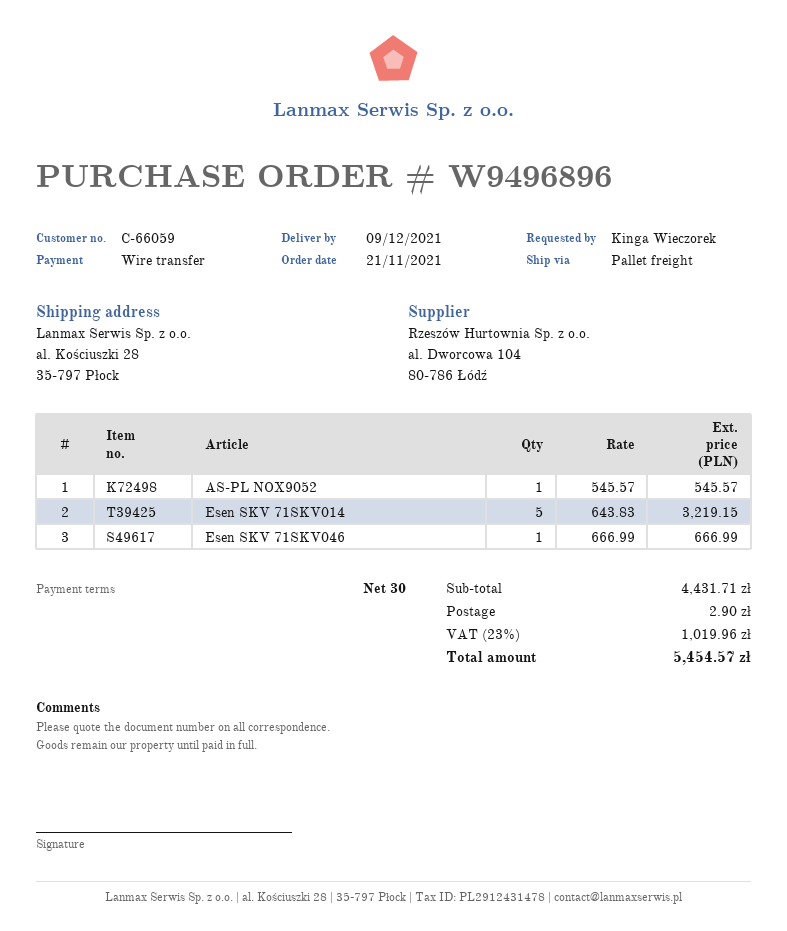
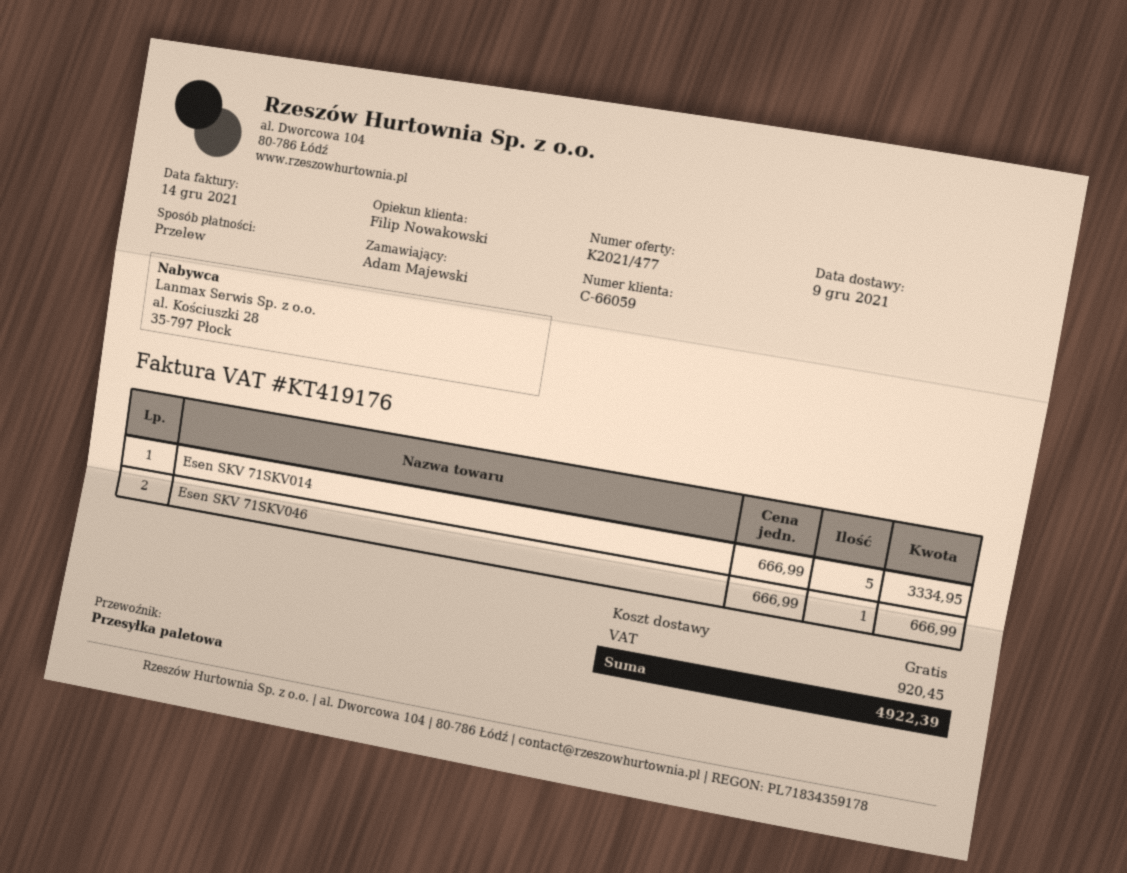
ordered by: Kinga Wieczorek -> Adam Majewski
AS-PL NOX9052: 1 x 545.57 = 545.57 -> none
Esen SKV 71SKV014: 5 x 643.83 = 3219.15 -> 5 x 666.99 = 3334.95
shipping: 2.90 -> 0.00
tax: 1019.96 -> 920.45
total: 5454.57 -> 4922.39

